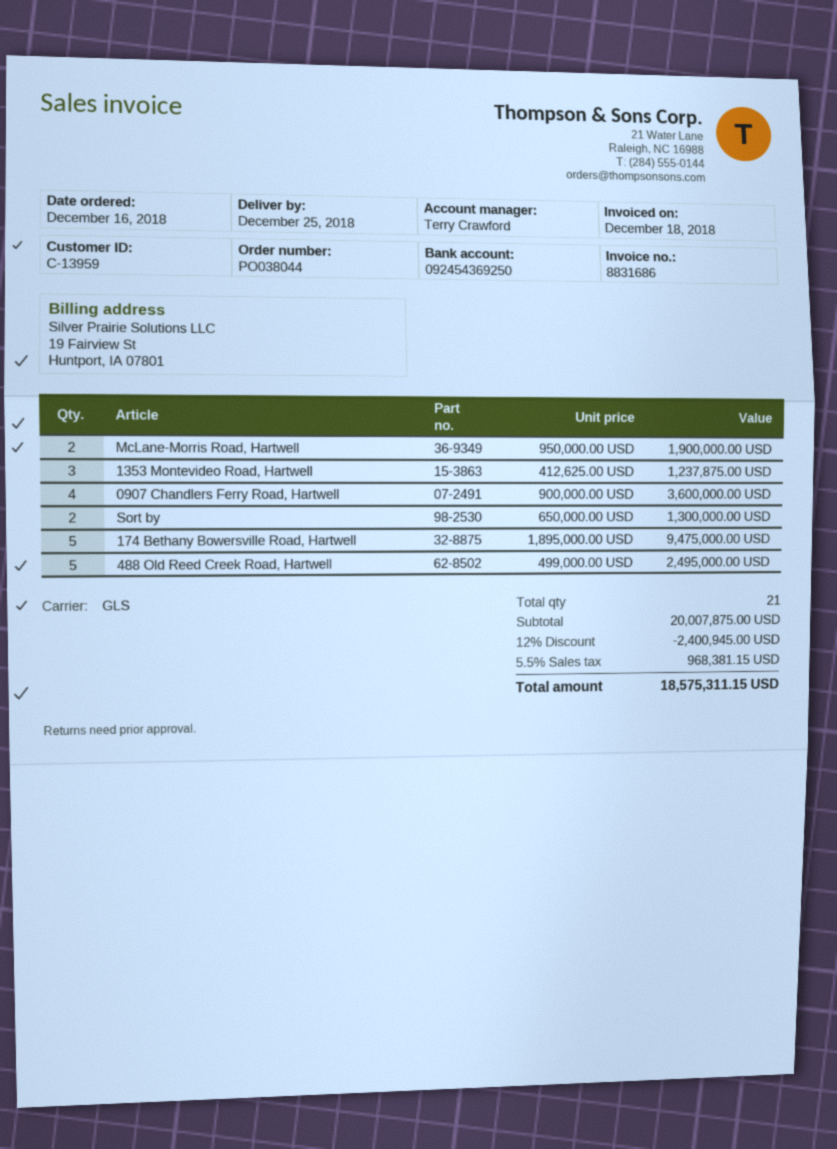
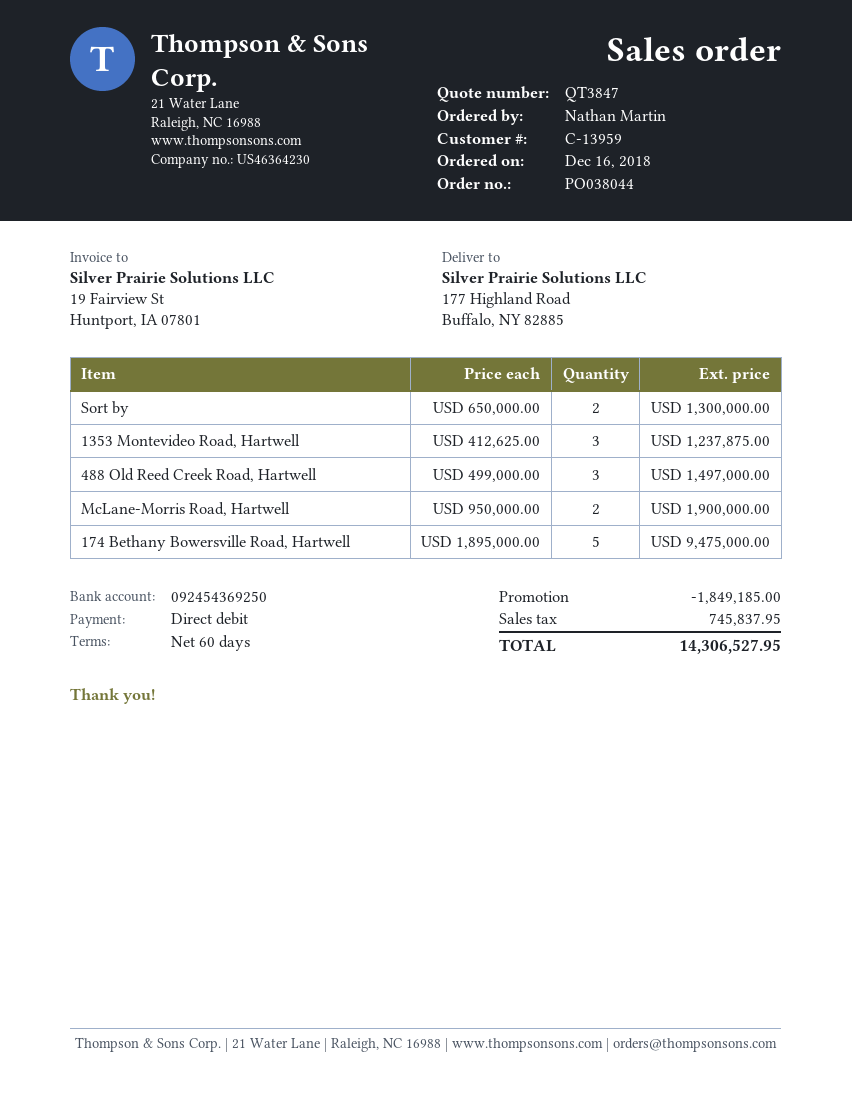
0907 Chandlers Ferry Road, Hartwell: 4 x 900000.00 = 3600000.00 -> none
488 Old Reed Creek Road, Hartwell: 5 x 499000.00 = 2495000.00 -> 3 x 499000.00 = 1497000.00
discount: 2400945.00 -> 1849185.00
tax: 968381.15 -> 745837.95
total: 18575311.15 -> 14306527.95

